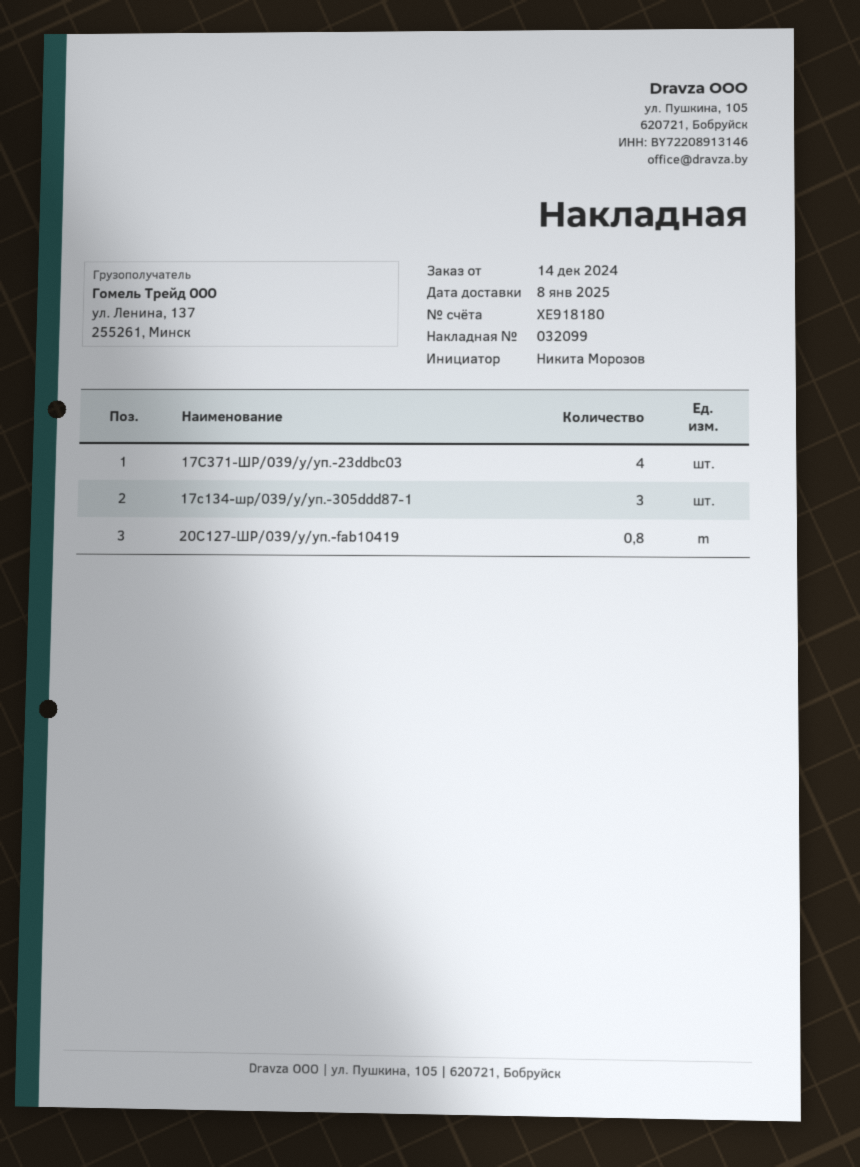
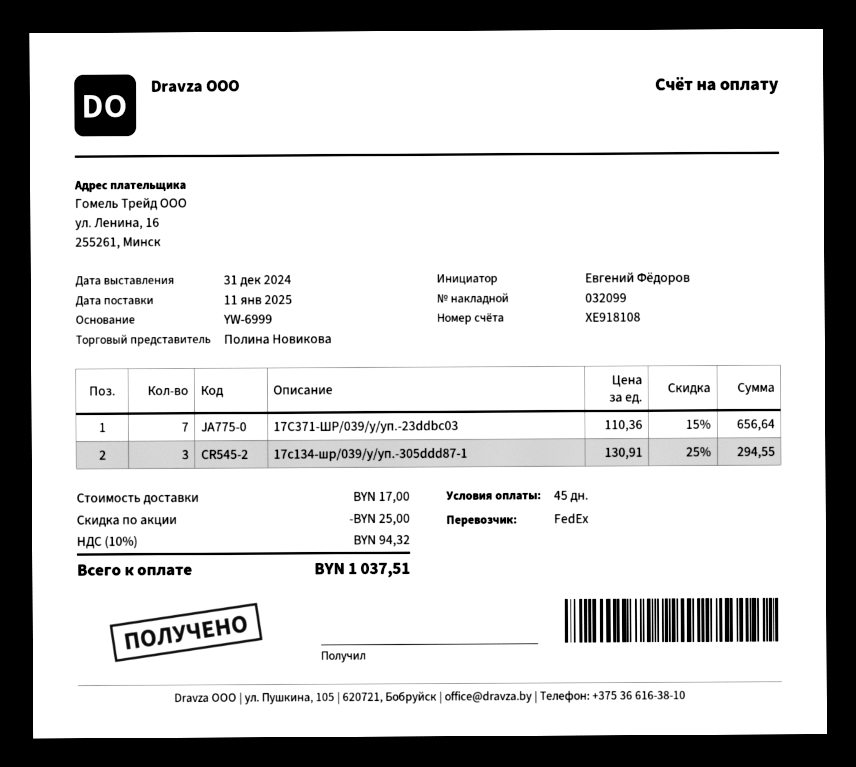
delivery date: 2025-01-08 -> 2025-01-11
invoice number: XE918180 -> XE918108
ordered by: Никита Морозов -> Евгений Фёдоров
17С371-ШР/039/у/уп.-23ddbc03: 4 -> 7
20С127-ШР/039/у/уп.-fab10419: 0.8 -> none

